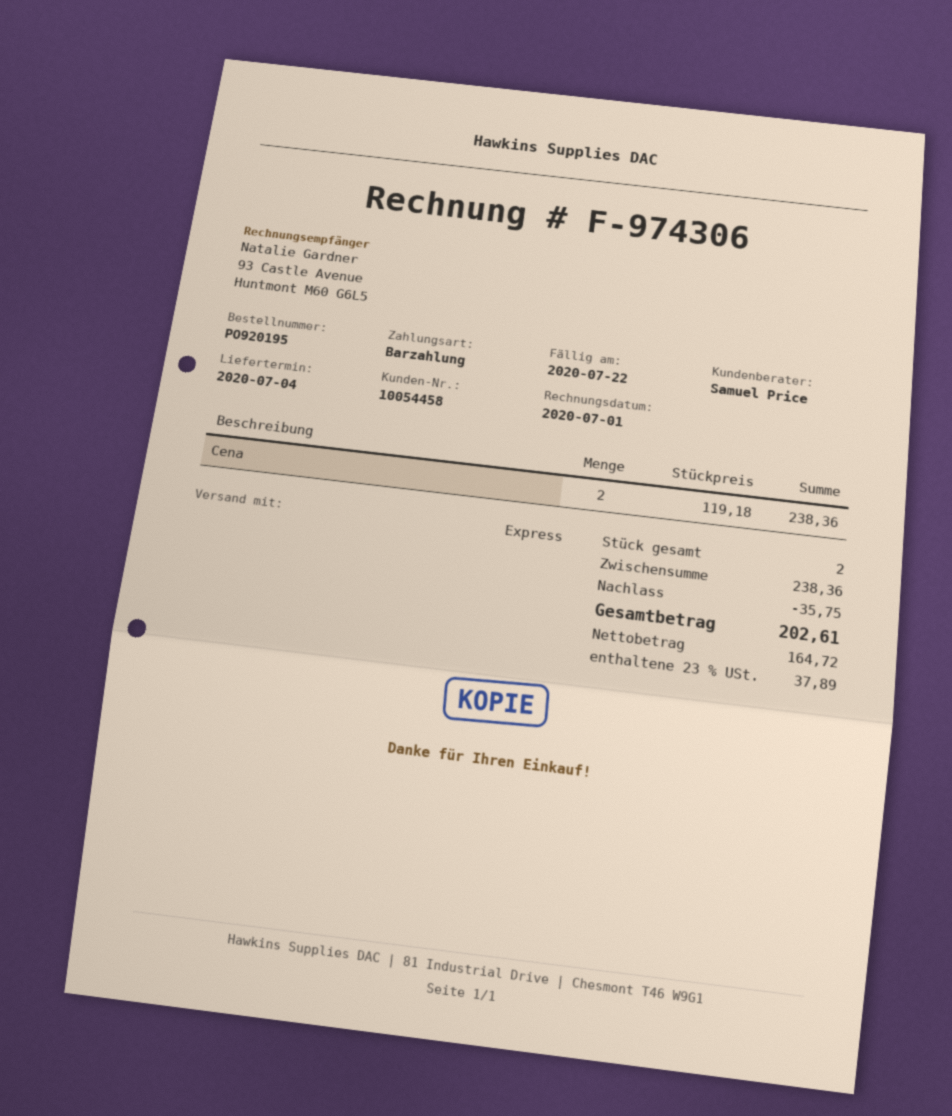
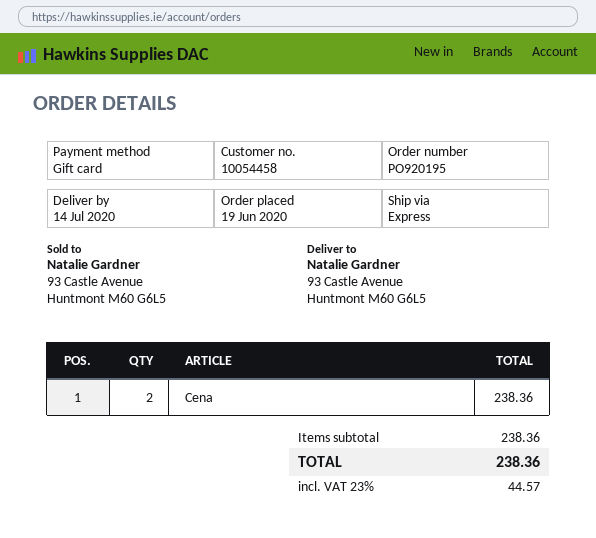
delivery date: 2020-07-04 -> 2020-07-14
payment method: cash -> gift card
discount: 35.75 -> none
tax: 23% = 37.89 -> 23% = 44.57
total: 202.61 -> 238.36

